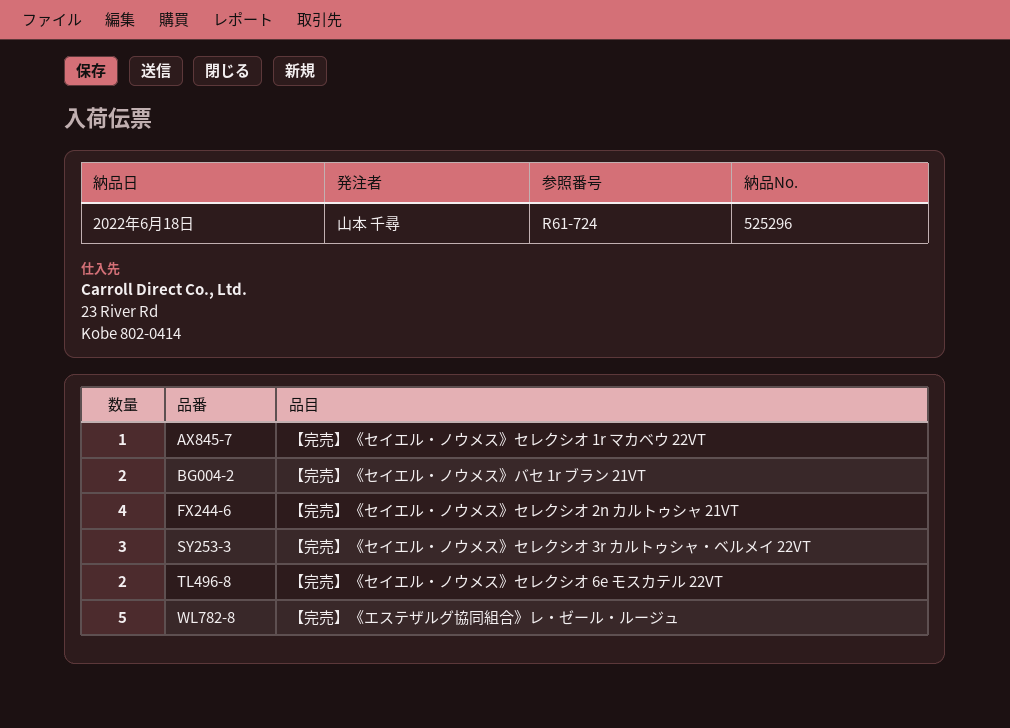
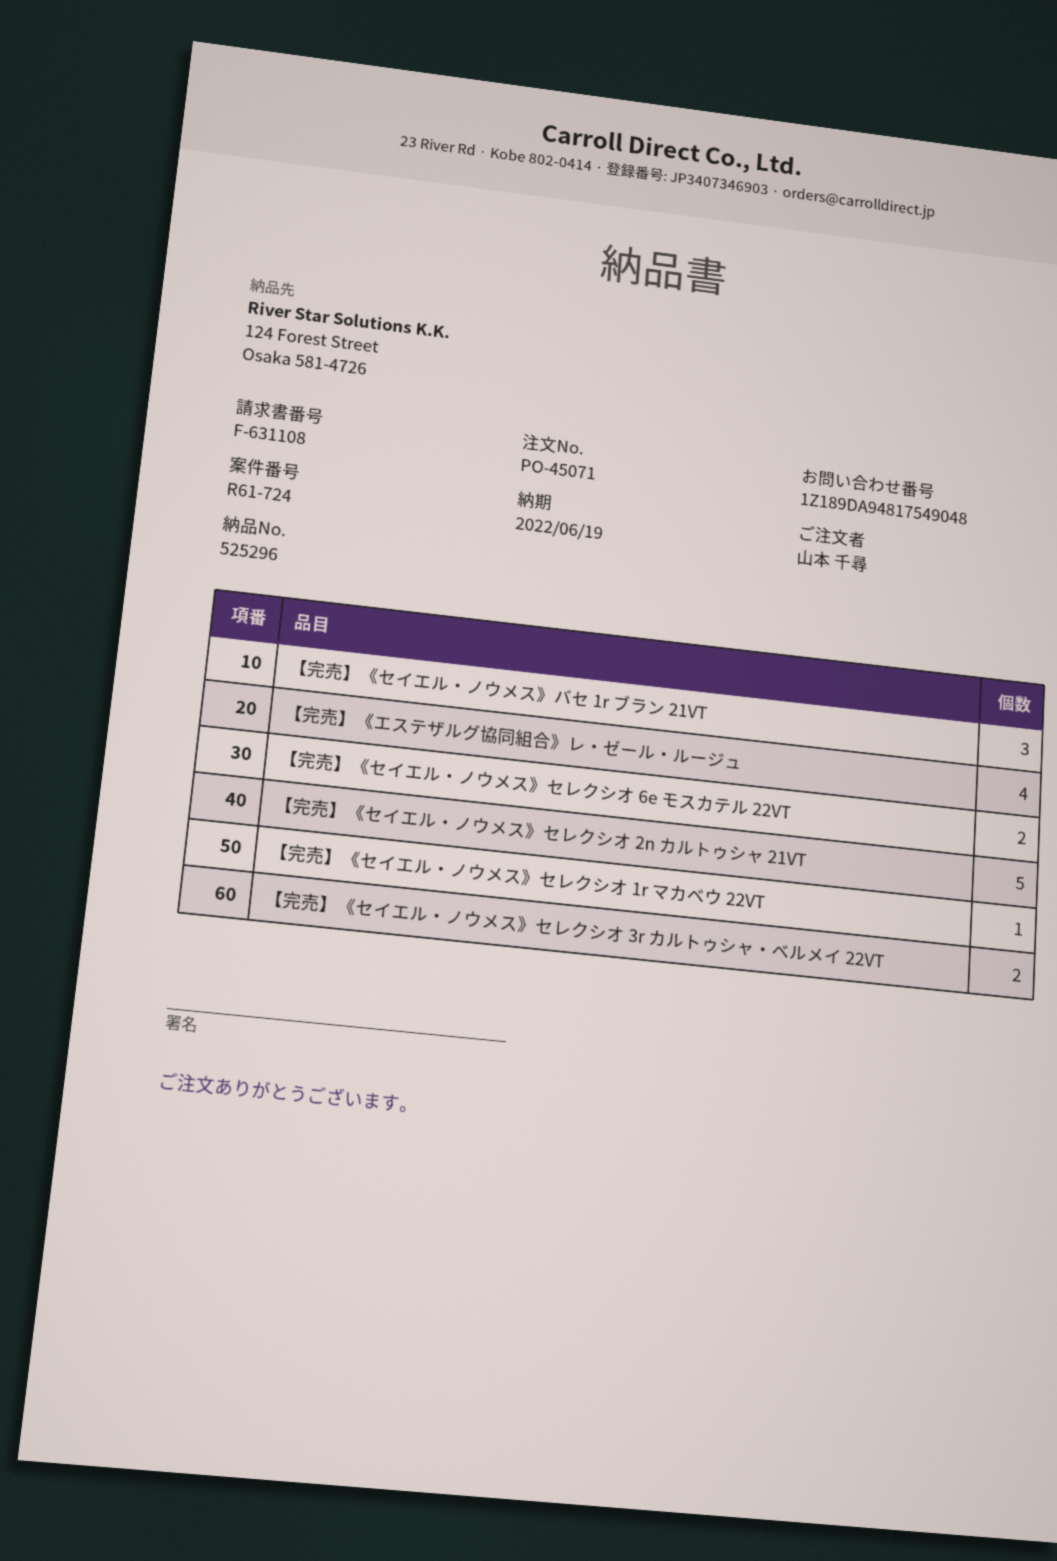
delivery date: 2022-06-18 -> 2022-06-19
【完売】《セイエル・ノウメス》バセ 1r ブラン 21VT: 2 -> 3
【完売】《セイエル・ノウメス》セレクシオ 2n カルトゥシャ 21VT: 4 -> 5
【完売】《セイエル・ノウメス》セレクシオ 3r カルトゥシャ・ベルメイ 22VT: 3 -> 2
【完売】《エステザルグ協同組合》レ・ゼール・ルージュ: 5 -> 4

